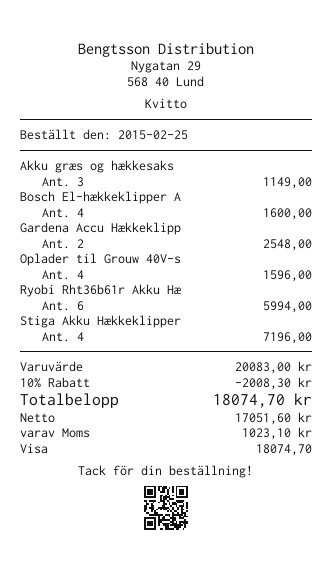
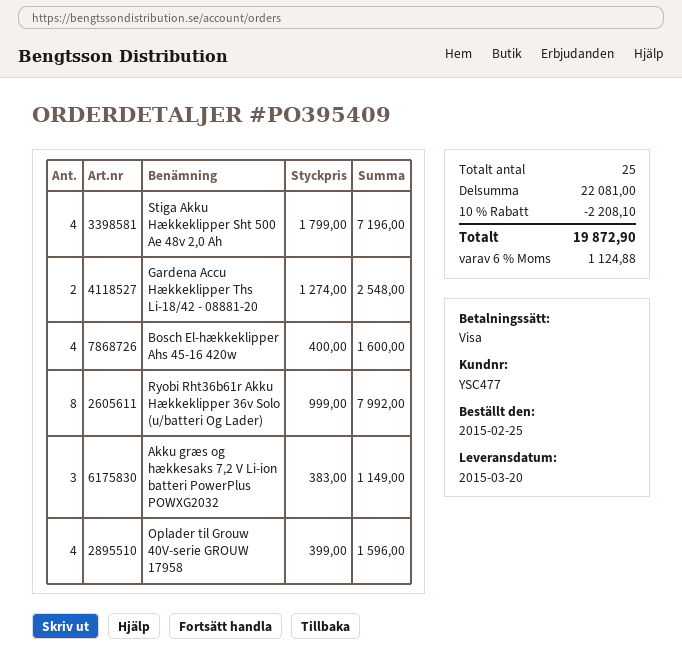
Ryobi Rht36b61r Akku Hæ: 6 for 5994.00 -> 8 for 7992.00
subtotal: 20083.00 -> 22081.00
discount: 10% = 2008.30 -> 10% = 2208.10
tax: 1023.10 -> 1124.88
total: 18074.70 -> 19872.90

